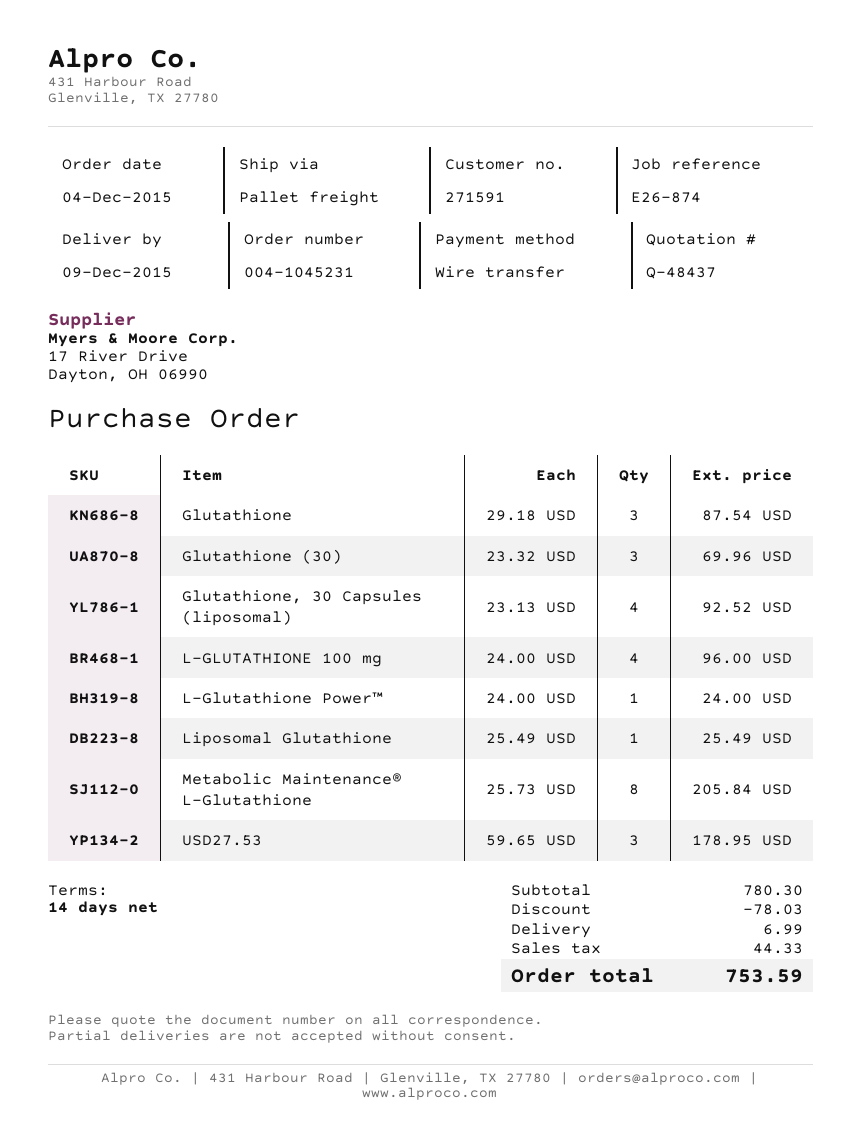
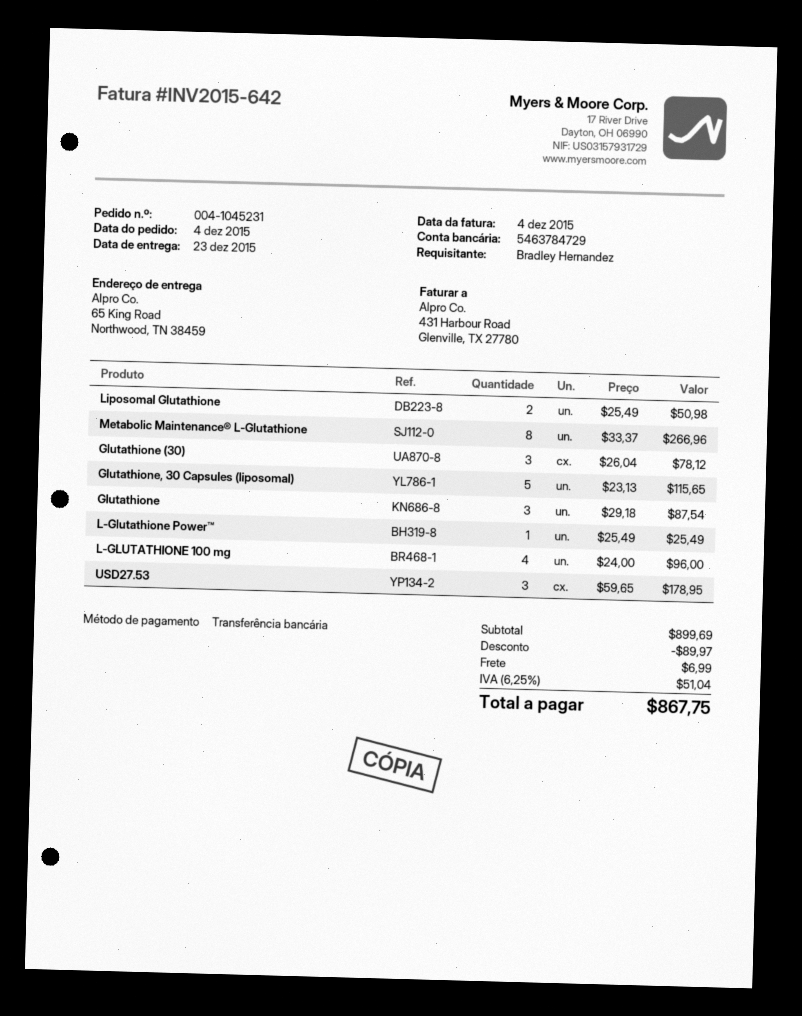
delivery date: 2015-12-09 -> 2015-12-23
Glutathione (30): 3 x 23.32 = 69.96 -> 3 x 26.04 = 78.12
Glutathione, 30 Capsules (liposomal): 4 x 23.13 = 92.52 -> 5 x 23.13 = 115.65
L-Glutathione Power™: 1 x 24.00 = 24.00 -> 1 x 25.49 = 25.49
Liposomal Glutathione: 1 x 25.49 = 25.49 -> 2 x 25.49 = 50.98
Metabolic Maintenance® L-Glutathione: 8 x 25.73 = 205.84 -> 8 x 33.37 = 266.96
subtotal: 780.30 -> 899.69
discount: 78.03 -> 89.97
tax: 44.33 -> 51.04
total: 753.59 -> 867.75

